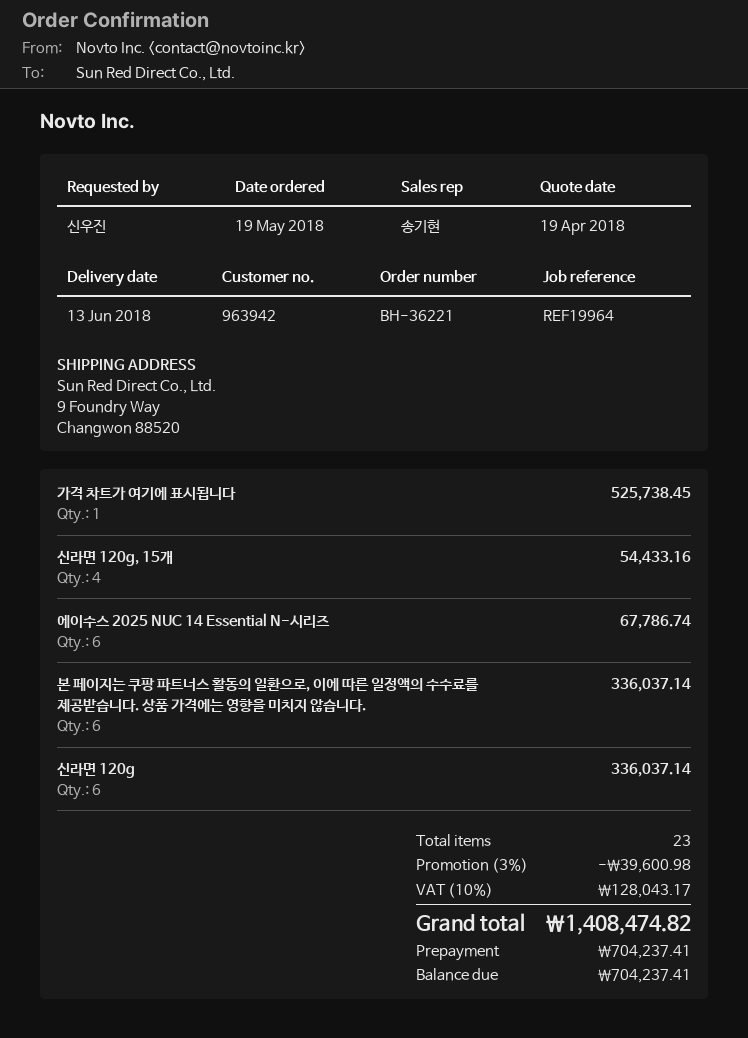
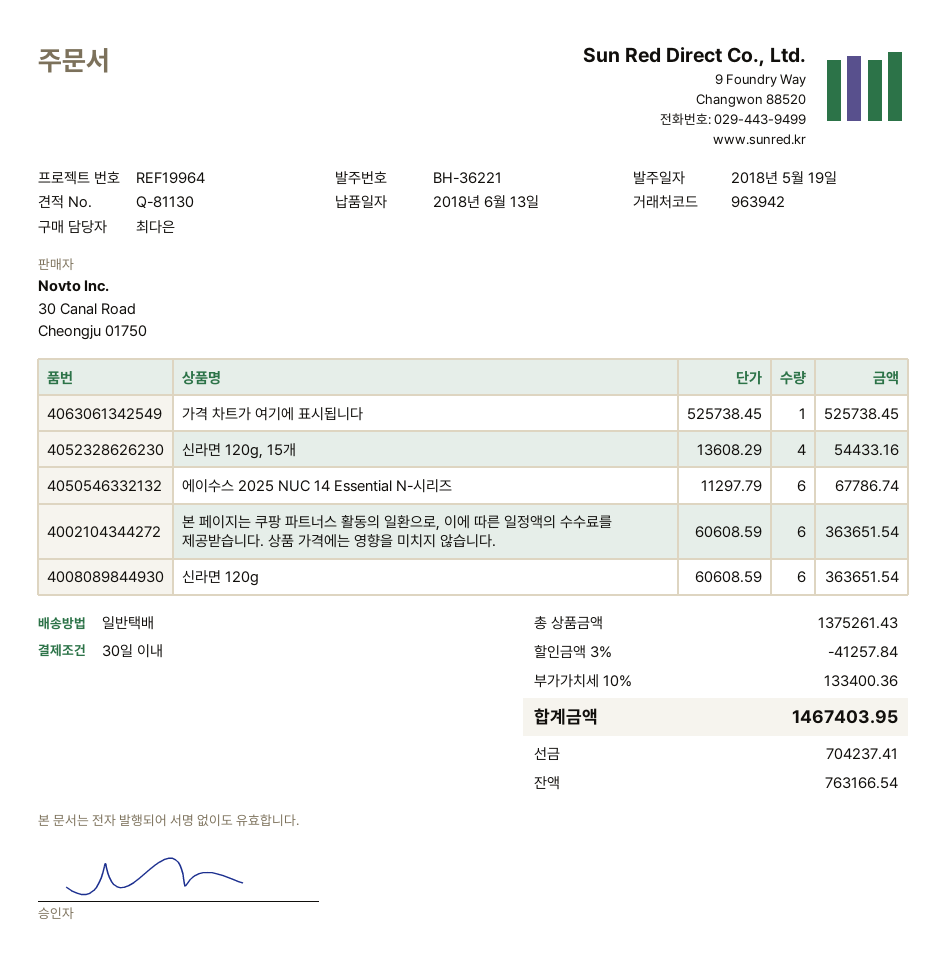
ordered by: 신우진 -> 최다은
본 페이지는 쿠팡 파트너스 활동의 일환으로, 이에 따른 일정액의 수수료를 제공받습니다. 상품 가격에는 영향을 미치지 않습니다.: 6 for 336037.14 -> 6 for 363651.54
신라면 120g: 6 for 336037.14 -> 6 for 363651.54
discount: 3% = 39600.98 -> 3% = 41257.84
tax: 10% = 128043.17 -> 10% = 133400.36
total: 1408474.82 -> 1467403.95
balance: 704237.41 -> 763166.54

